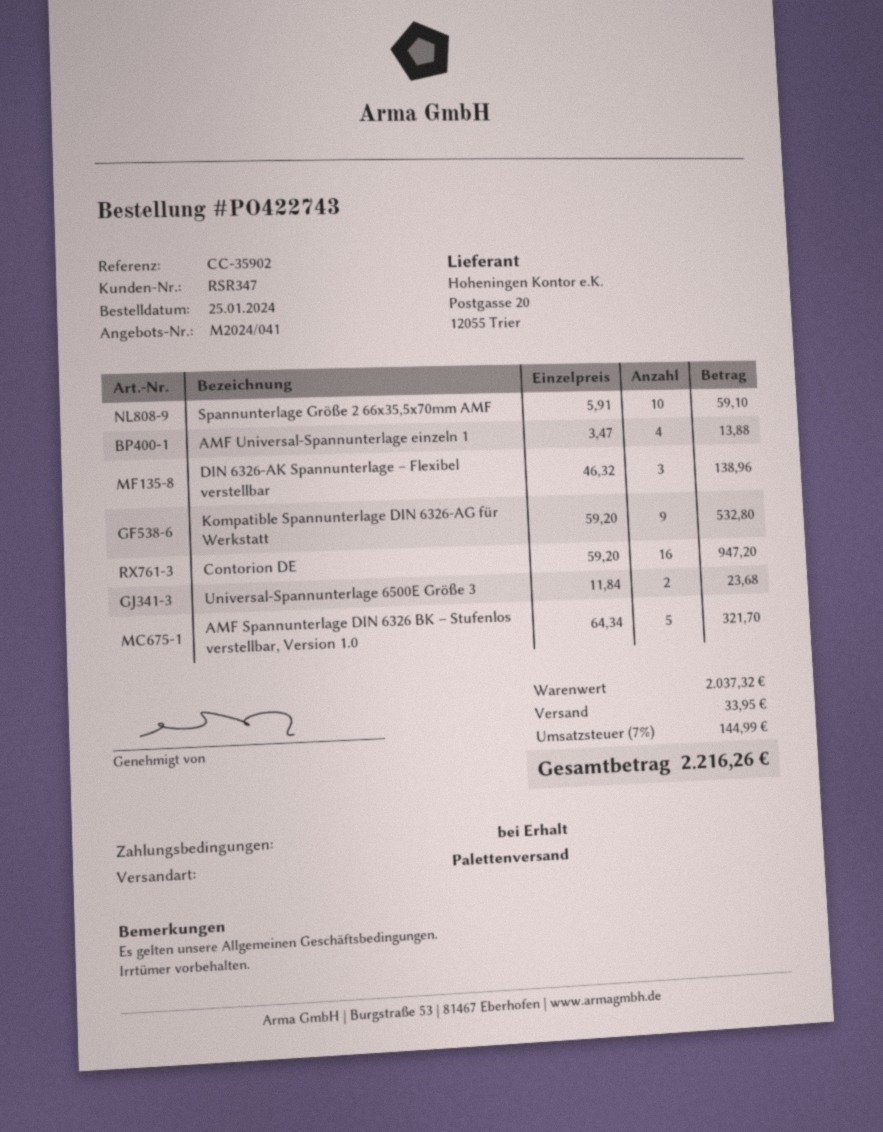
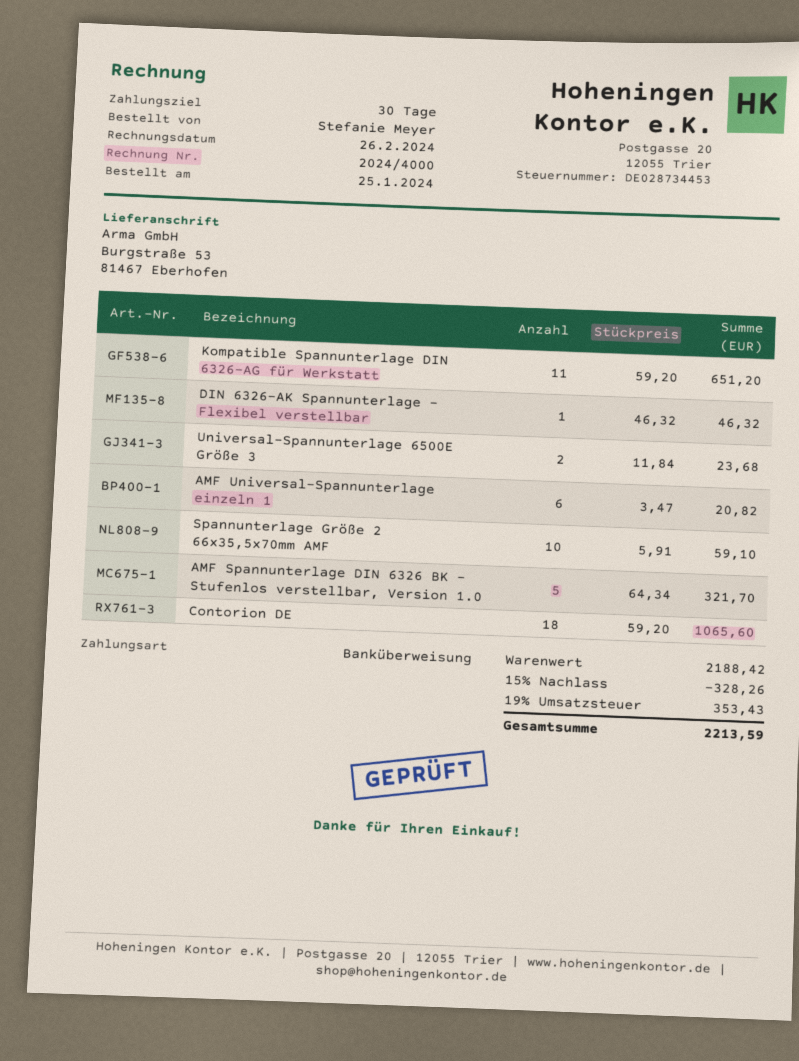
payment terms: on receipt -> 30 days
AMF Universal-Spannunterlage einzeln 1: 4 x 3.47 = 13.88 -> 6 x 3.47 = 20.82
DIN 6326-AK Spannunterlage – Flexibel verstellbar: 3 x 46.32 = 138.96 -> 1 x 46.32 = 46.32
Kompatible Spannunterlage DIN 6326‑AG für Werkstatt: 9 x 59.20 = 532.80 -> 11 x 59.20 = 651.20
Contorion DE: 16 x 59.20 = 947.20 -> 18 x 59.20 = 1065.60
subtotal: 2037.32 -> 2188.42
discount: none -> 15% = 328.26
shipping: 33.95 -> none
tax: 7% = 144.99 -> 19% = 353.43
total: 2216.26 -> 2213.59

